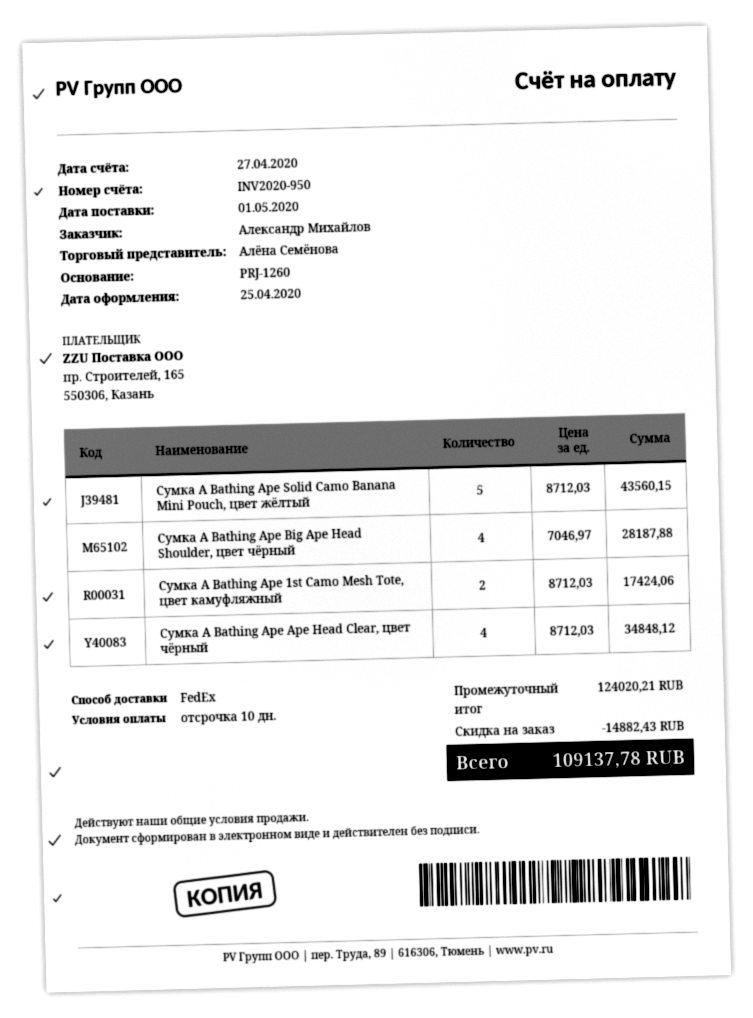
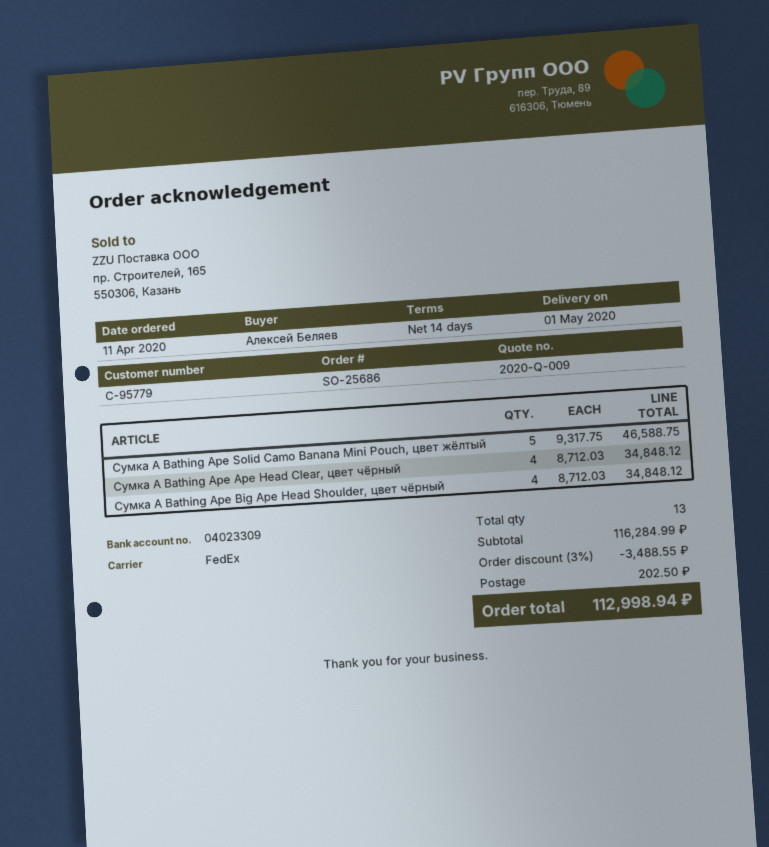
order date: 2020-04-25 -> 2020-04-11
payment terms: 10 days -> 14 days
ordered by: Александр Михайлов -> Алексей Беляев
Сумка A Bathing Ape Solid Camo Banana Mini Pouch, цвет жёлтый: 5 x 8712.03 = 43560.15 -> 5 x 9317.75 = 46588.75
Сумка A Bathing Ape Big Ape Head Shoulder, цвет чёрный: 4 x 7046.97 = 28187.88 -> 4 x 8712.03 = 34848.12
Сумка A Bathing Ape 1st Camo Mesh Tote, цвет камуфляжный: 2 x 8712.03 = 17424.06 -> none
subtotal: 124020.21 -> 116284.99
discount: 14882.43 -> 3488.55
shipping: none -> 202.50
total: 109137.78 -> 112998.94

